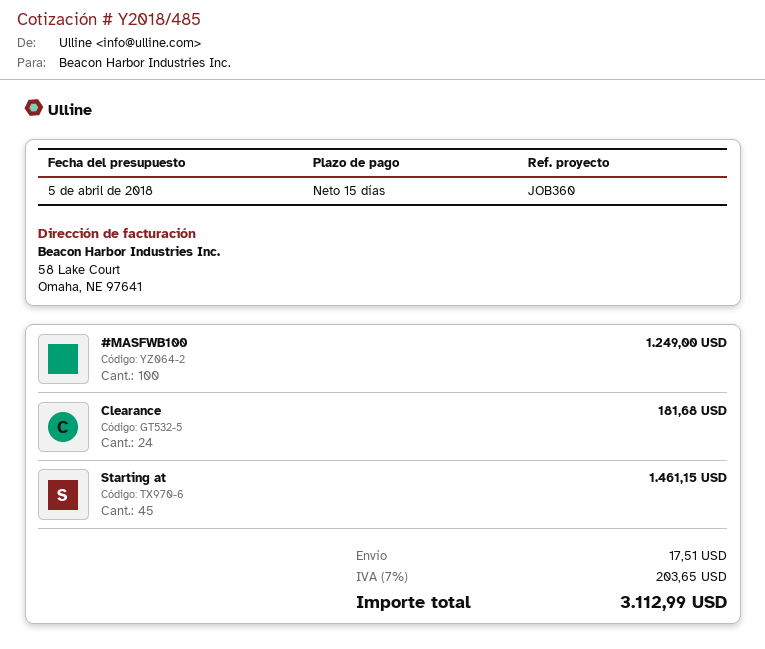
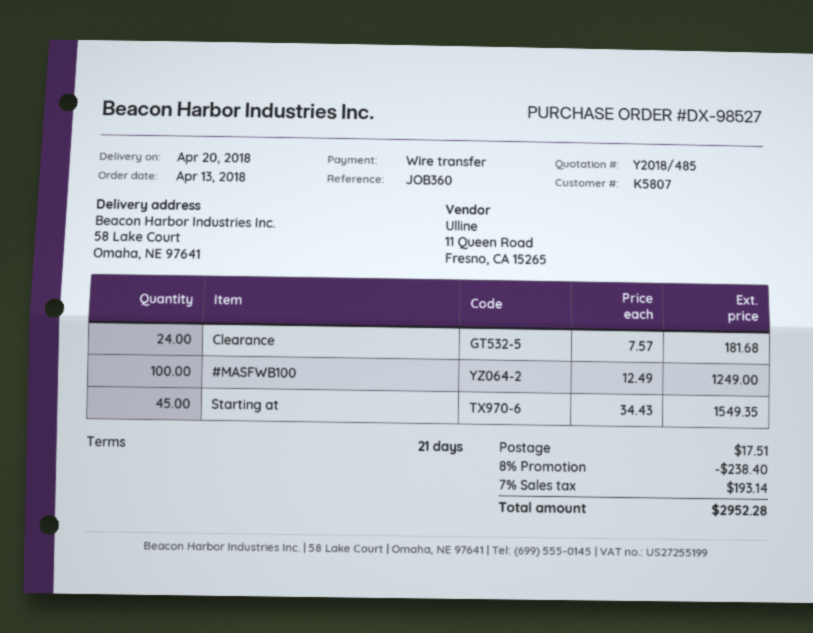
payment terms: 15 days -> 21 days
Starting at: 45 for 1461.15 -> 45 for 1549.35
discount: none -> 8% = 238.40
tax: 7% = 203.65 -> 7% = 193.14
total: 3112.99 -> 2952.28

